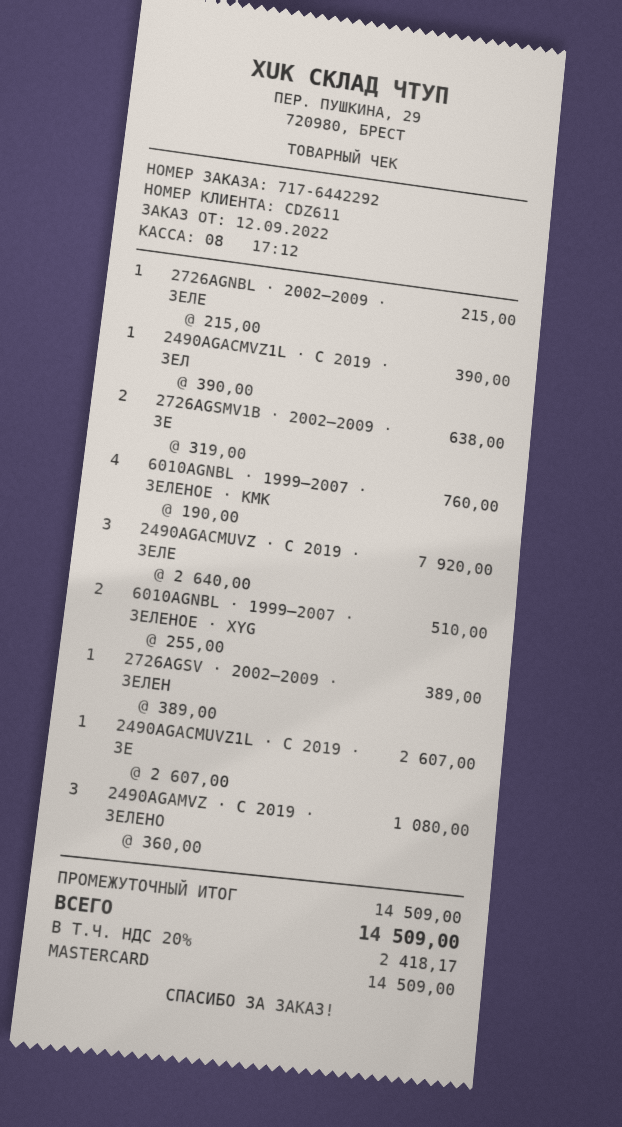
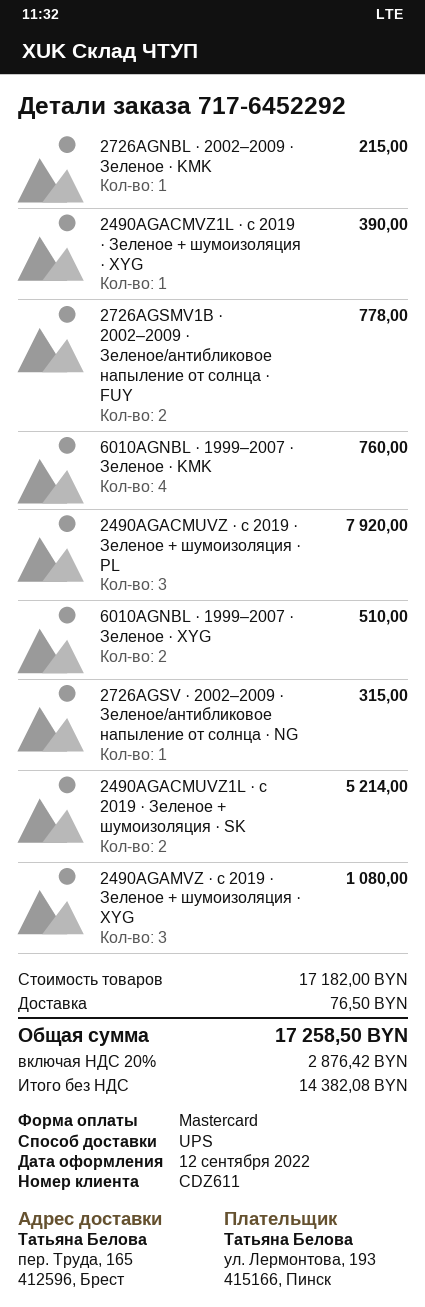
order number: 717-6442292 -> 717-6452292
2726AGSMV1B · 2002–2009 · ЗЕ: 2 for 638.00 -> 2 for 778.00
2726AGSV · 2002–2009 · ЗЕЛЕН: 1 for 389.00 -> 1 for 315.00
2490AGACMUVZ1L · С 2019 · ЗЕ: 1 for 2607.00 -> 2 for 5214.00
subtotal: 14509.00 -> 17182.00
shipping: none -> 76.50
tax: 20% = 2418.17 -> 20% = 2876.42
total: 14509.00 -> 17258.50

